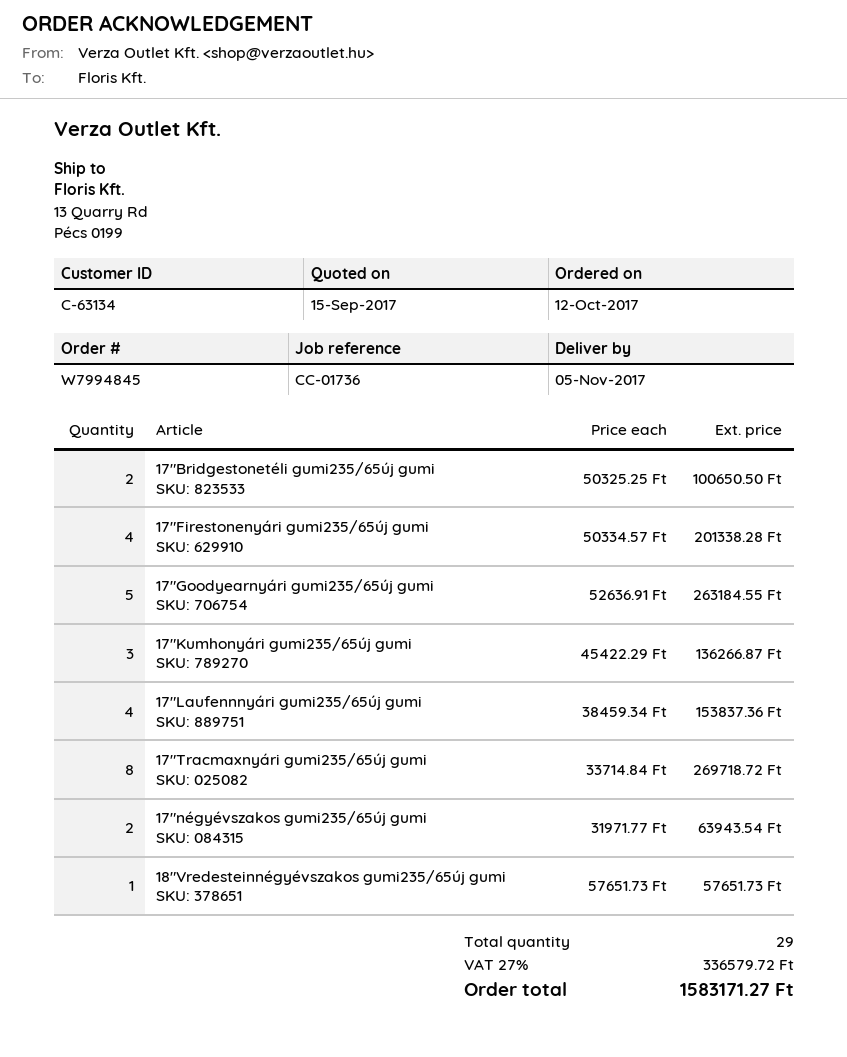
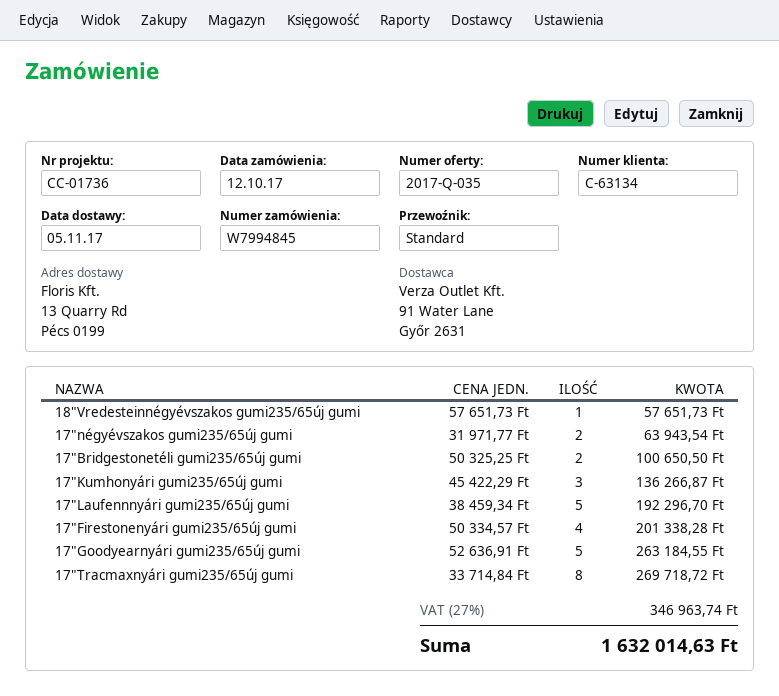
17"Laufennnyári gumi235/65új gumi: 4 x 38459.34 = 153837.36 -> 5 x 38459.34 = 192296.70
tax: 27% = 336579.72 -> 27% = 346963.74
total: 1583171.27 -> 1632014.63

